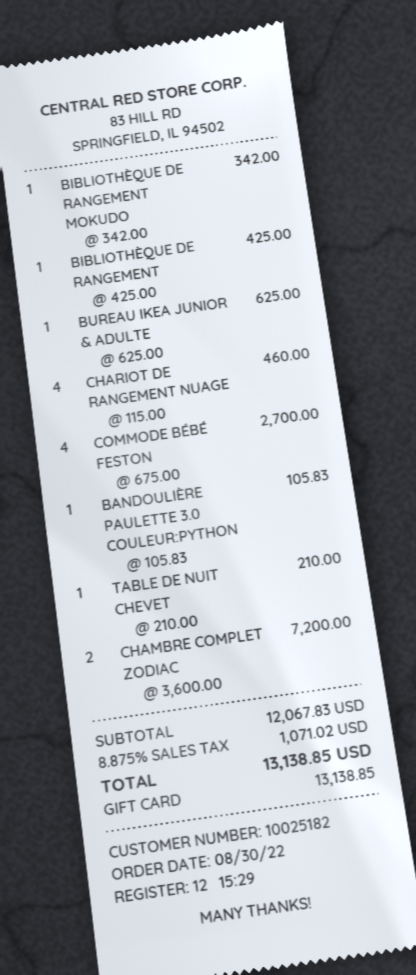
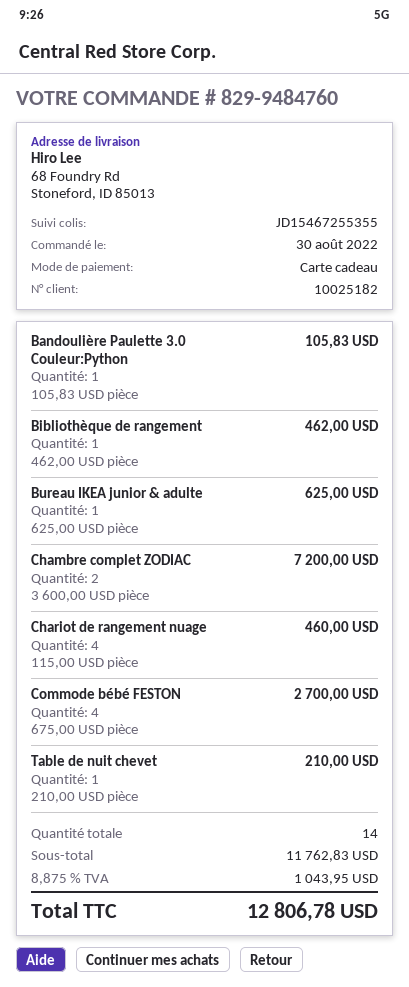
BIBLIOTHÈQUE DE RANGEMENT MOKUDO: 1 x 342.00 = 342.00 -> none
BIBLIOTHÈQUE DE RANGEMENT: 1 x 425.00 = 425.00 -> 1 x 462.00 = 462.00
subtotal: 12067.83 -> 11762.83
tax: 8.875% = 1071.02 -> 8.875% = 1043.95
total: 13138.85 -> 12806.78

